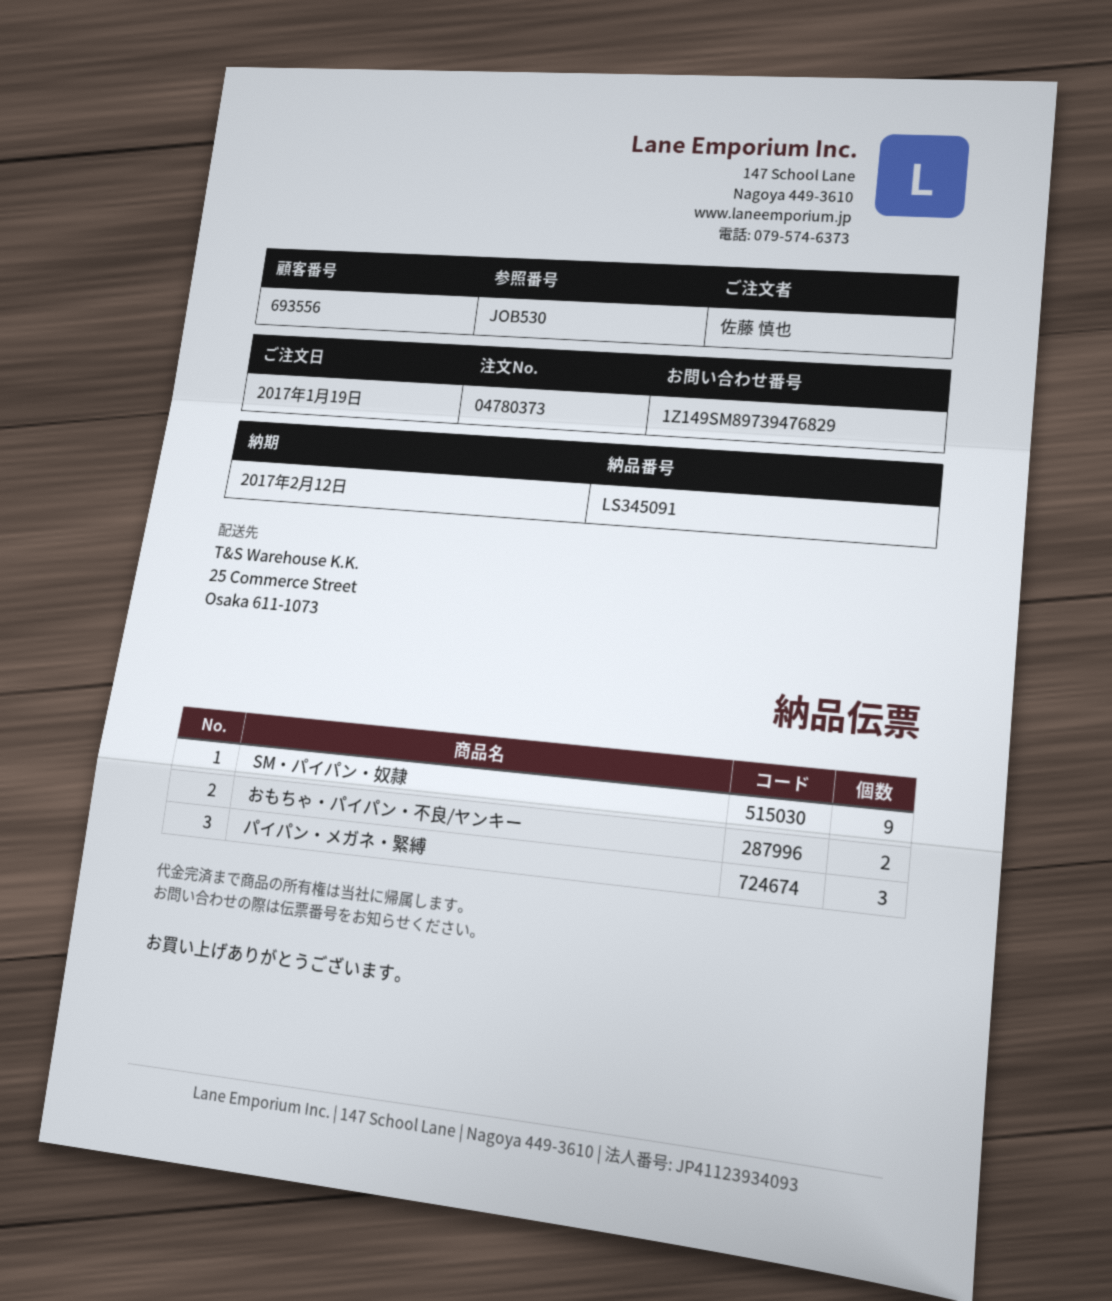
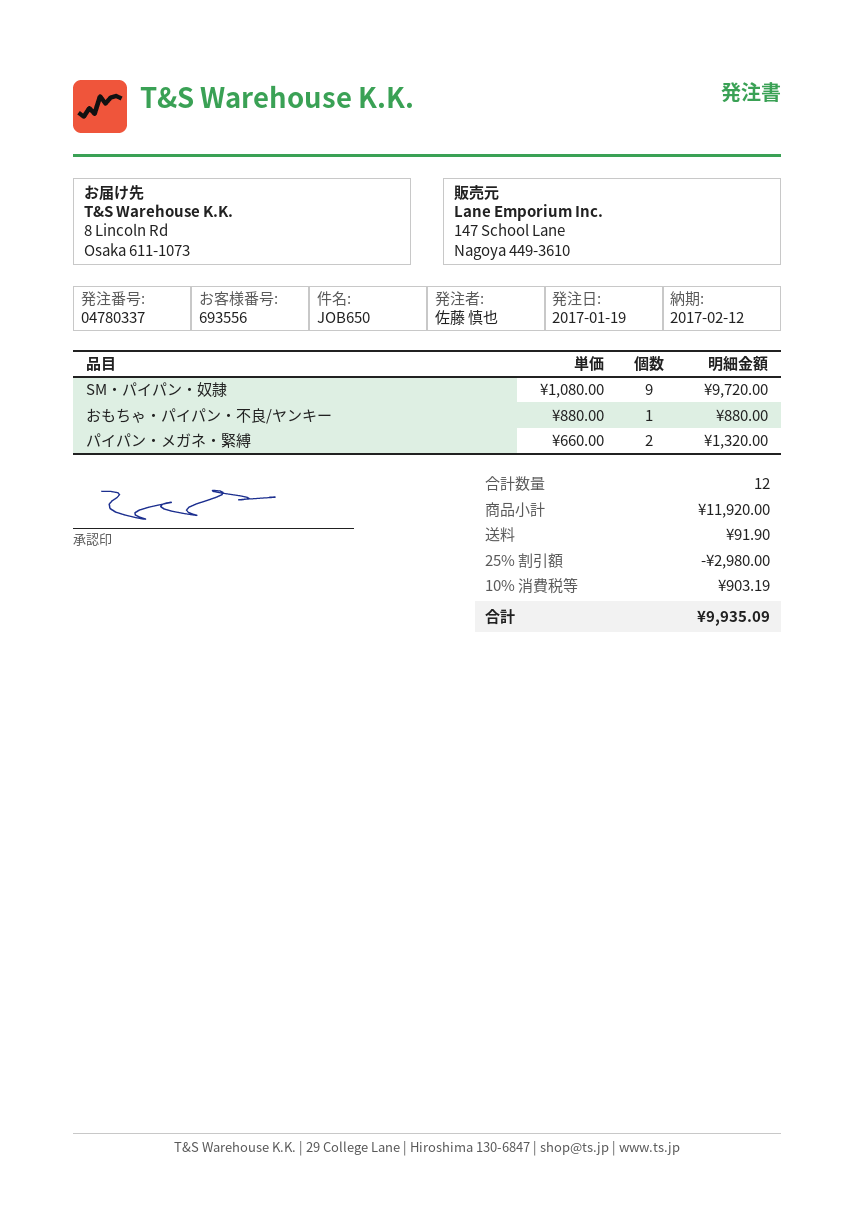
order number: 04780373 -> 04780337
reference: JOB530 -> JOB650
ship to: 25 Commerce Street, Osaka 611-1073 -> 8 Lincoln Rd, Osaka 611-1073
おもちゃ・パイパン・不良/ヤンキー: 2 -> 1
パイパン・メガネ・緊縛: 3 -> 2

